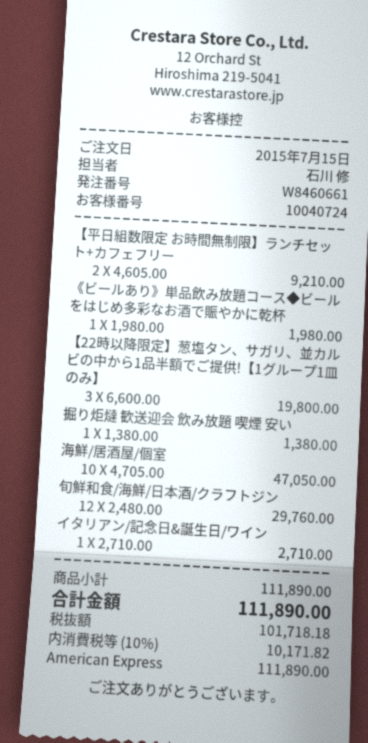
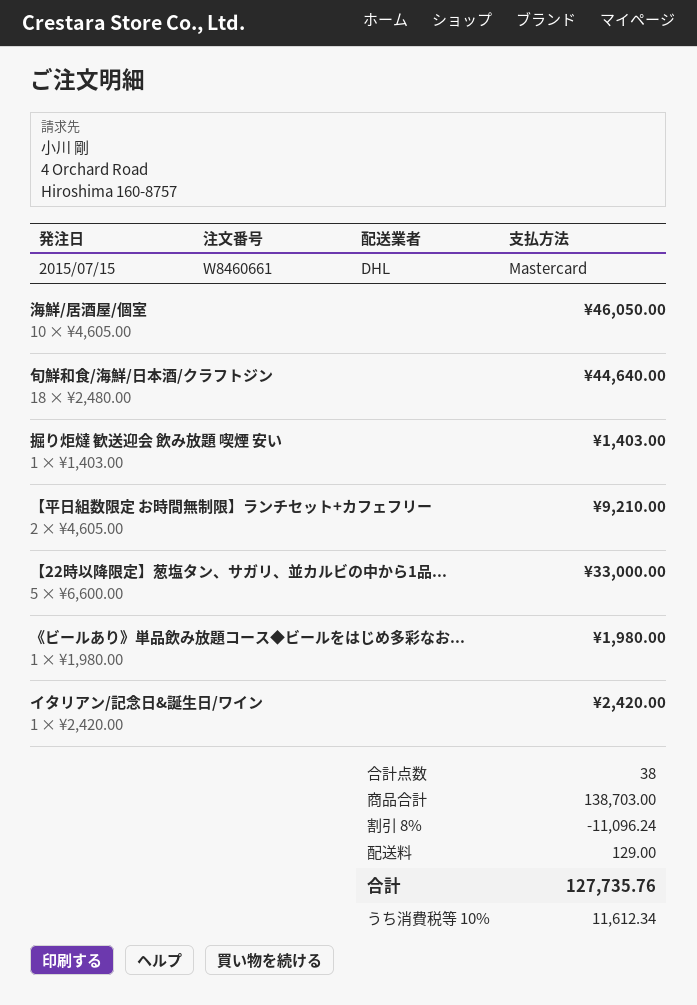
payment method: American Express -> Mastercard
【22時以降限定】葱塩タン、サガリ、並カルビの中から1品半額でご提供!【1グループ1皿のみ】: 3 x 6600.00 = 19800.00 -> 5 x 6600.00 = 33000.00
掘り炬燵 歓送迎会 飲み放題 喫煙 安い: 1 x 1380.00 = 1380.00 -> 1 x 1403.00 = 1403.00
海鮮/居酒屋/個室: 10 x 4705.00 = 47050.00 -> 10 x 4605.00 = 46050.00
旬鮮和食/海鮮/日本酒/クラフトジン: 12 x 2480.00 = 29760.00 -> 18 x 2480.00 = 44640.00
イタリアン/記念日&誕生日/ワイン: 1 x 2710.00 = 2710.00 -> 1 x 2420.00 = 2420.00
subtotal: 111890.00 -> 138703.00
discount: none -> 8% = 11096.24
shipping: none -> 129.00
tax: 10% = 10171.82 -> 10% = 11612.34
total: 111890.00 -> 127735.76

